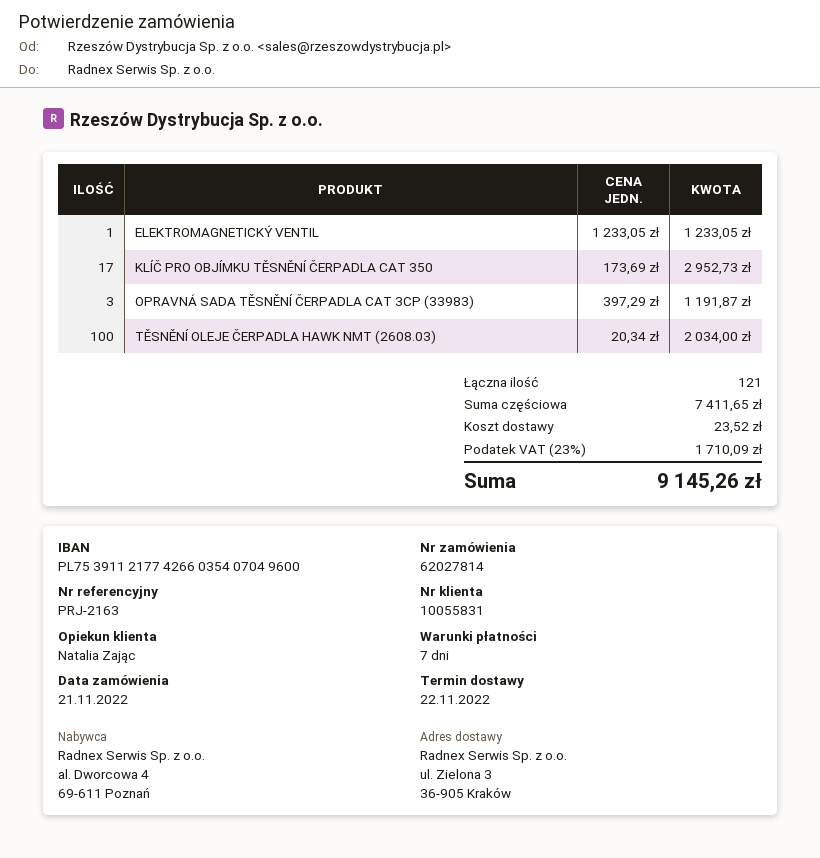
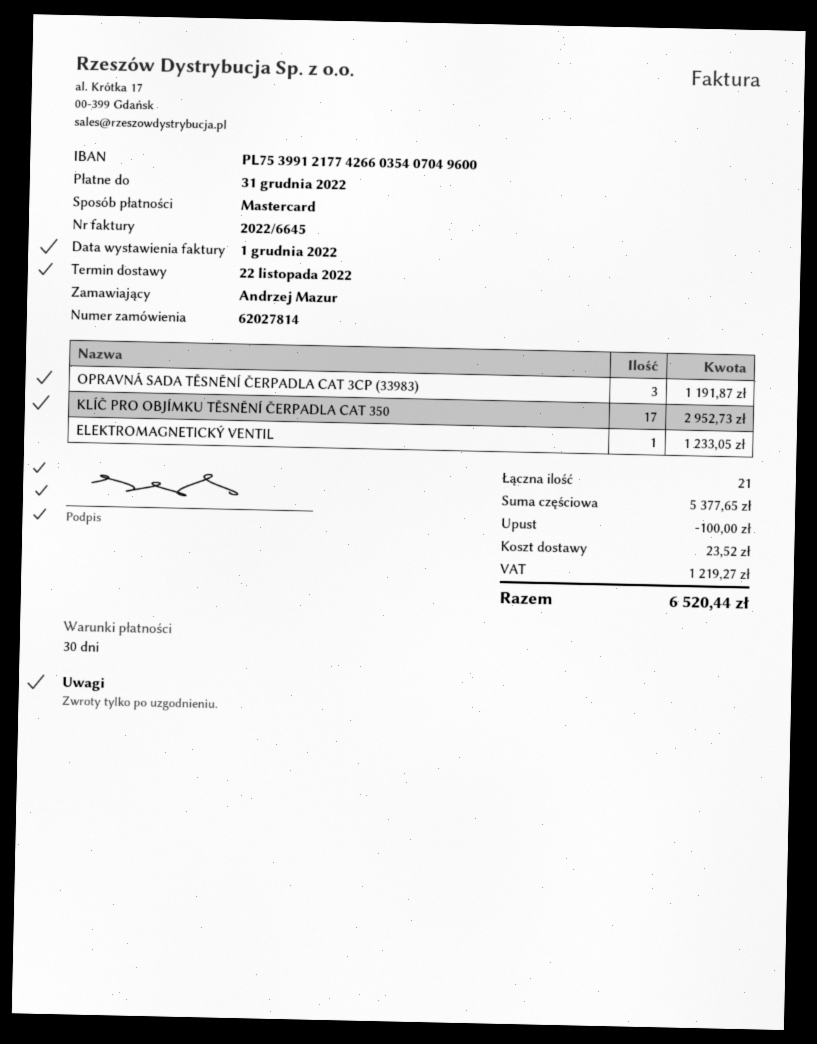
payment terms: 7 days -> 30 days
bank account: PL75391121774266035407049600 -> PL75399121774266035407049600
TĚSNĚNÍ OLEJE ČERPADLA HAWK NMT (2608.03): 100 for 2034.00 -> none
total quantity: 121 -> 21
subtotal: 7411.65 -> 5377.65
discount: none -> 100.00
tax: 1710.09 -> 1219.27
total: 9145.26 -> 6520.44

